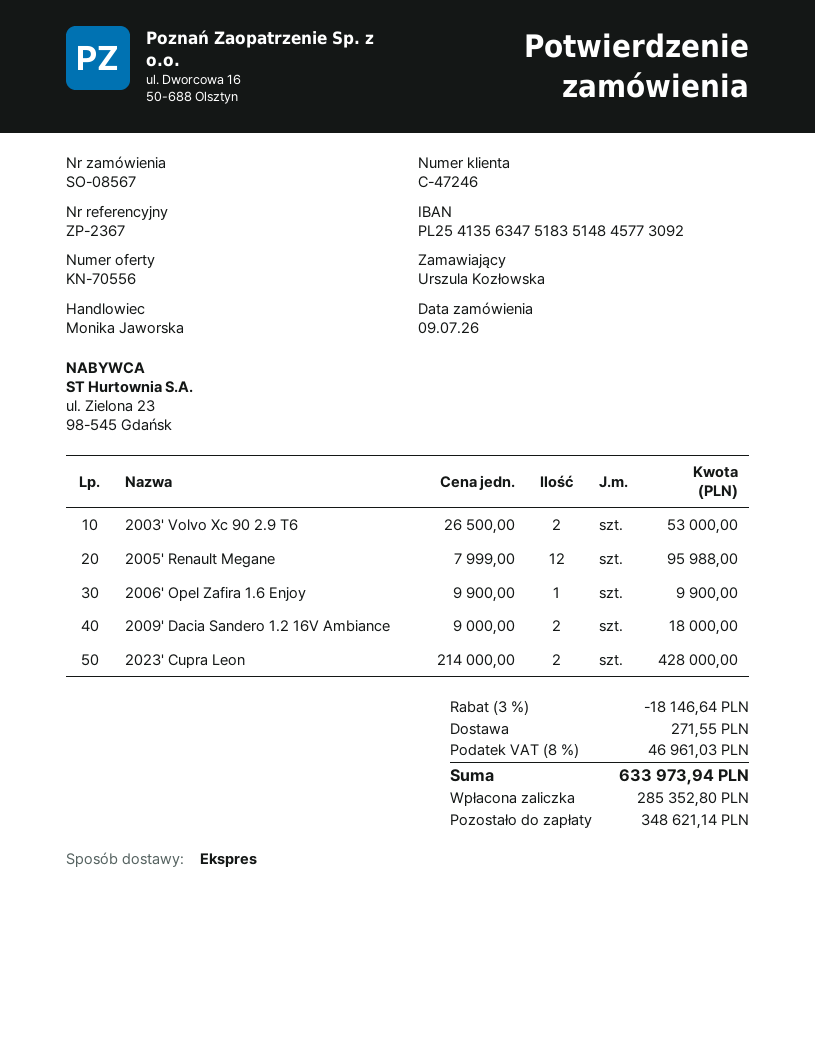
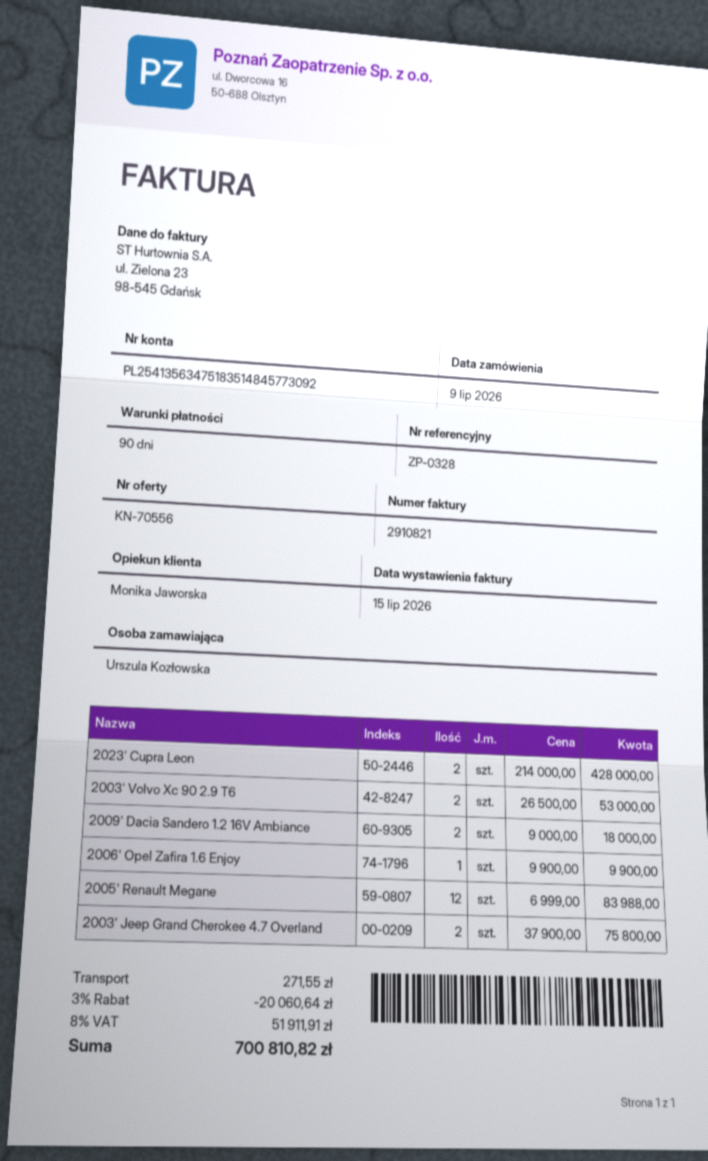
reference: ZP-2367 -> ZP-0328
2005' Renault Megane: 12 x 7999.00 = 95988.00 -> 12 x 6999.00 = 83988.00
2003' Jeep Grand Cherokee 4.7 Overland: none -> 2 x 37900.00 = 75800.00
discount: 3% = 18146.64 -> 3% = 20060.64
tax: 8% = 46961.03 -> 8% = 51911.91
total: 633973.94 -> 700810.82

